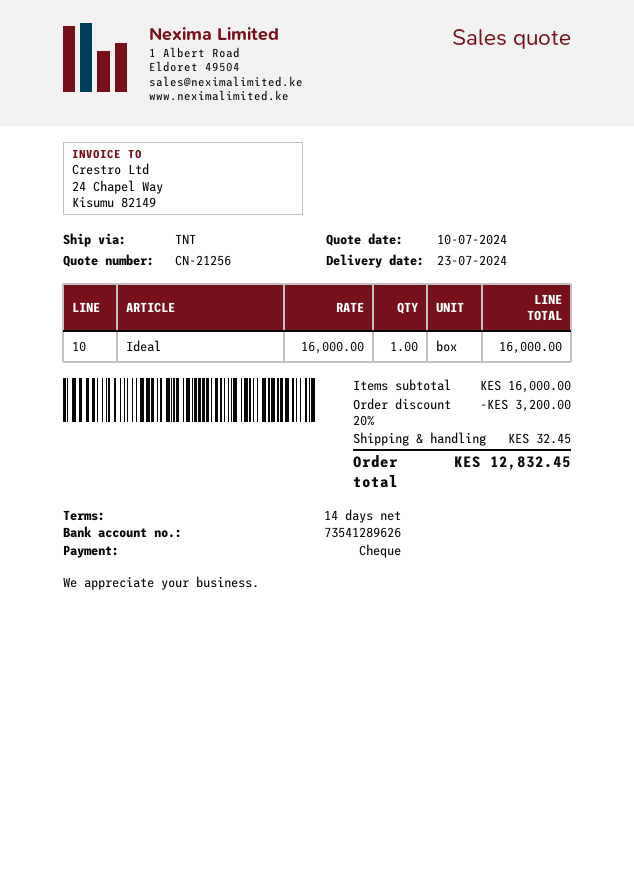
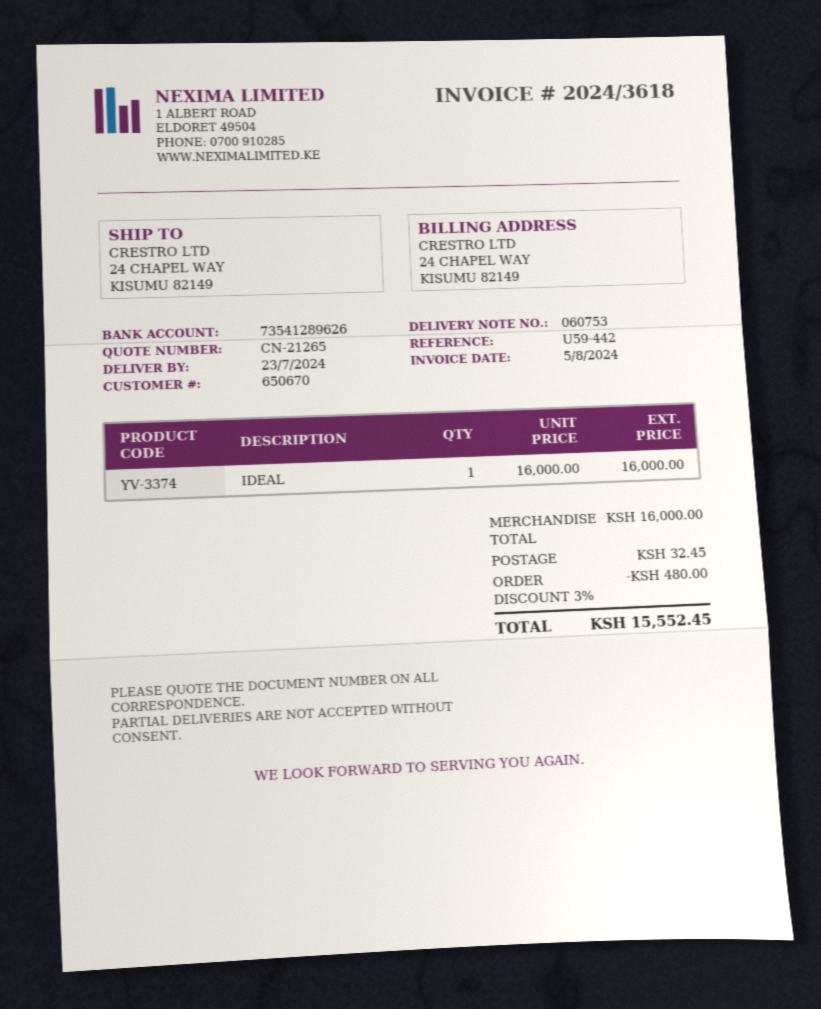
quote number: CN-21256 -> CN-21265
discount: 20% = 3200.00 -> 3% = 480.00
total: 12832.45 -> 15552.45

